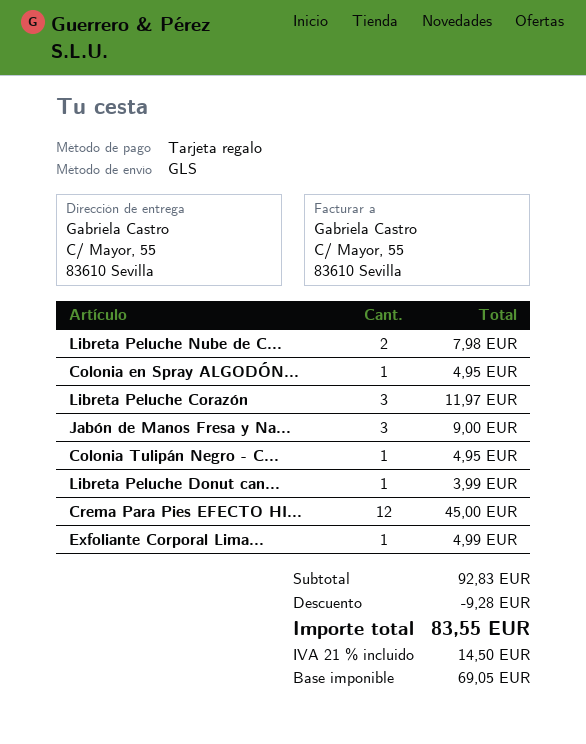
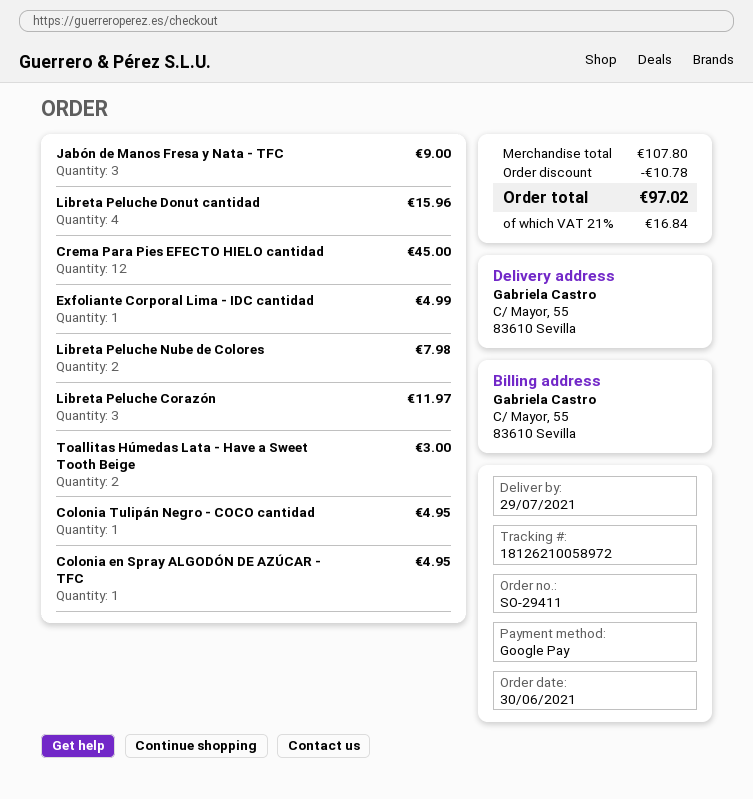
payment method: gift card -> Google Pay
Libreta Peluche Donut can...: 1 for 3.99 -> 4 for 15.96
Toallitas Húmedas Lata - Have a Sweet Tooth Beige: none -> 2 for 3.00
subtotal: 92.83 -> 107.80
discount: 9.28 -> 10.78
tax: 21% = 14.50 -> 21% = 16.84
total: 83.55 -> 97.02

